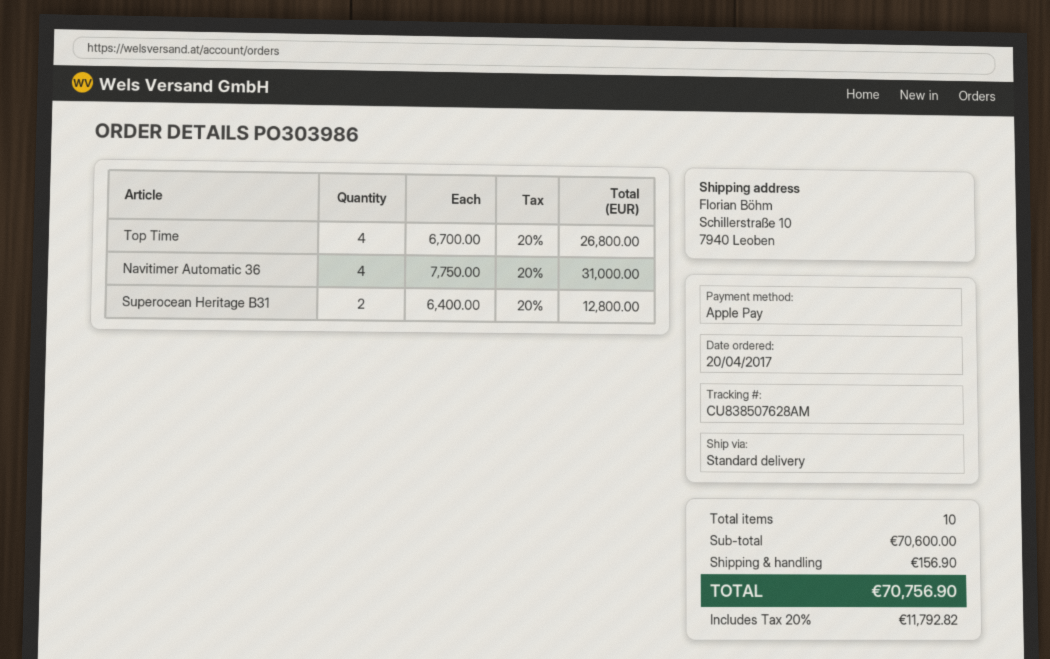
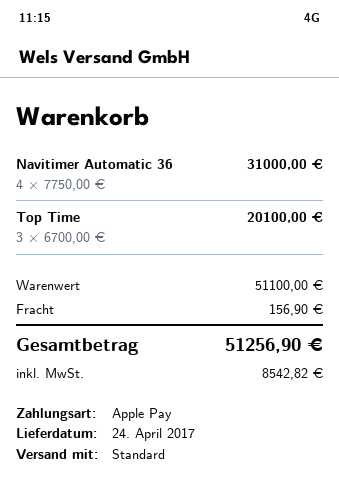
Top Time: 4 x 6700.00 = 26800.00 -> 3 x 6700.00 = 20100.00
Superocean Heritage B31: 2 x 6400.00 = 12800.00 -> none
subtotal: 70600.00 -> 51100.00
tax: 11792.82 -> 8542.82
total: 70756.90 -> 51256.90

